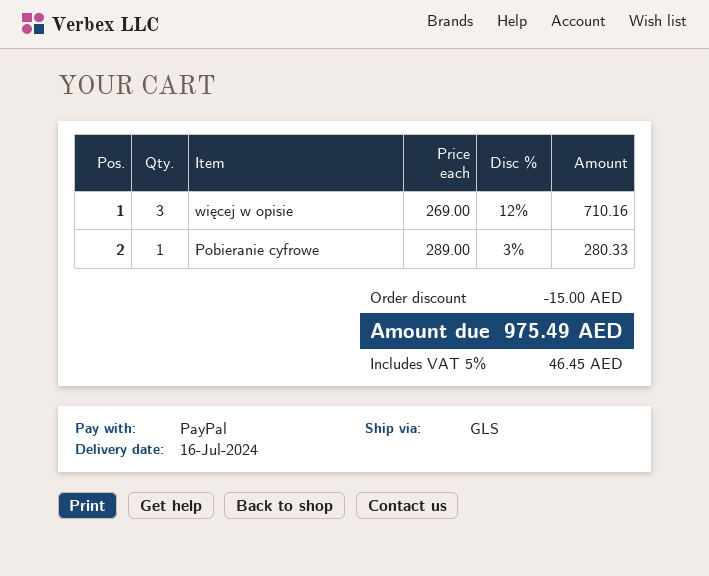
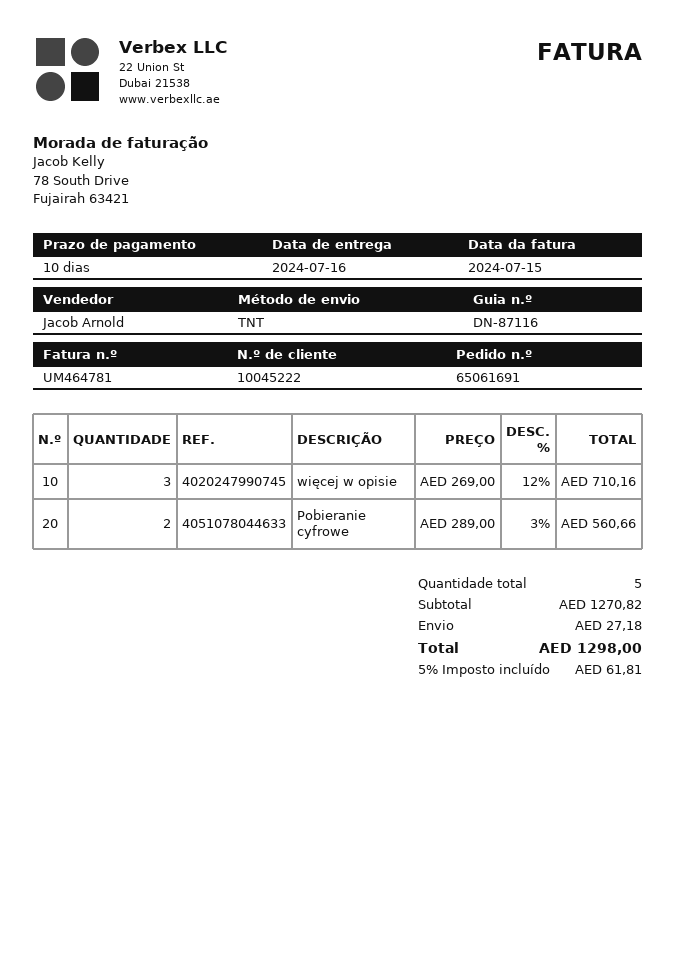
shipping method: GLS -> TNT
Pobieranie cyfrowe: 1 x 289.00 - 3% = 280.33 -> 2 x 289.00 - 3% = 560.66
discount: 15.00 -> none
shipping: none -> 27.18
tax: 5% = 46.45 -> 5% = 61.81
total: 975.49 -> 1298.00

